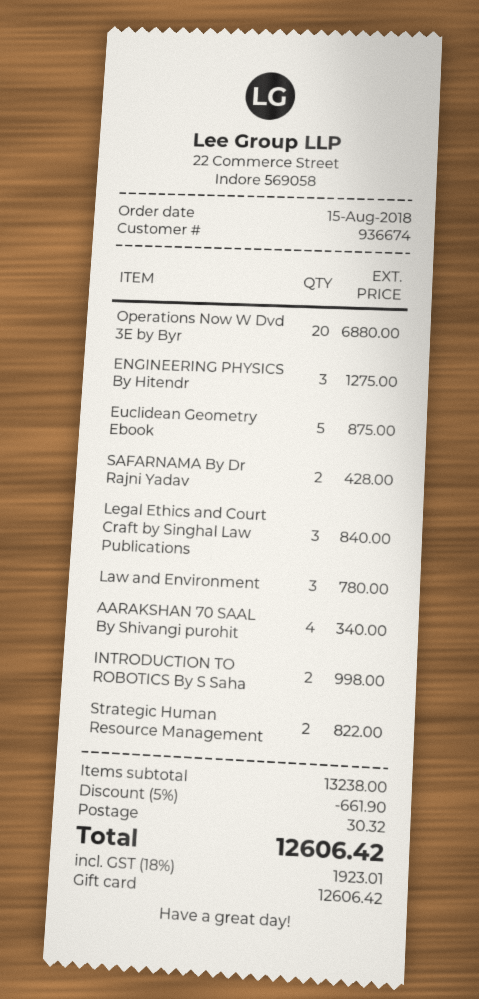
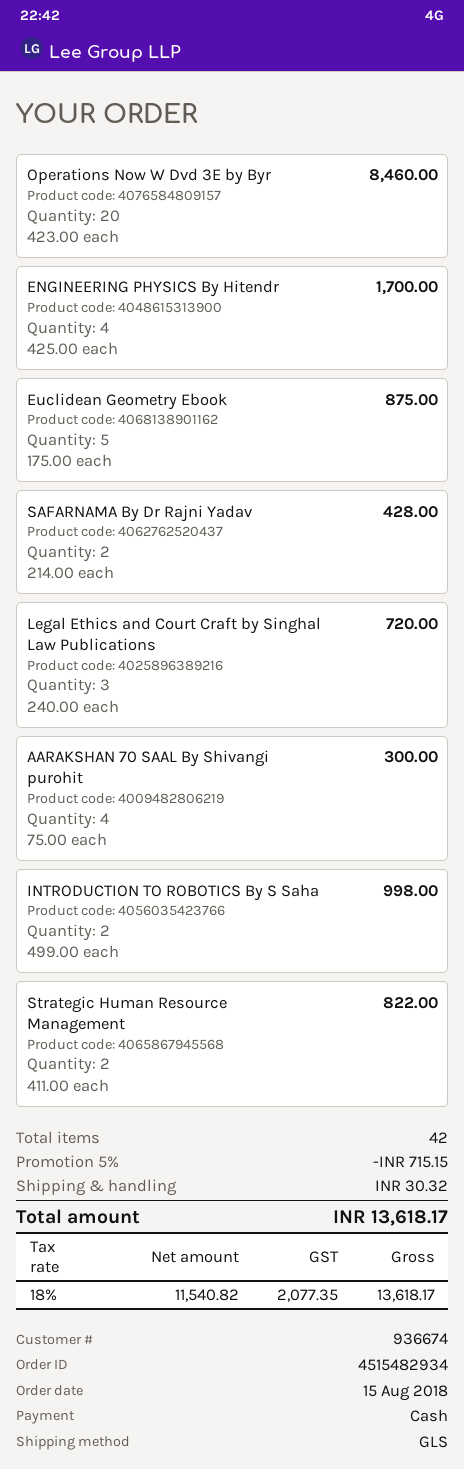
payment method: gift card -> cash
Operations Now W Dvd 3E by Byr: 20 for 6880.00 -> 20 for 8460.00
ENGINEERING PHYSICS By Hitendr: 3 for 1275.00 -> 4 for 1700.00
Legal Ethics and Court Craft by Singhal Law Publications: 3 for 840.00 -> 3 for 720.00
Law and Environment: 3 for 780.00 -> none
AARAKSHAN 70 SAAL By Shivangi purohit: 4 for 340.00 -> 4 for 300.00
discount: 5% = 661.90 -> 5% = 715.15
tax: 18% = 1923.01 -> 18% = 2077.35
total: 12606.42 -> 13618.17

